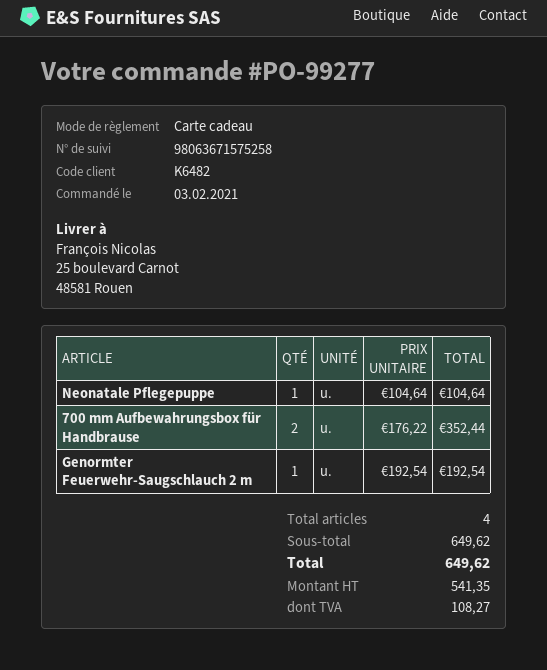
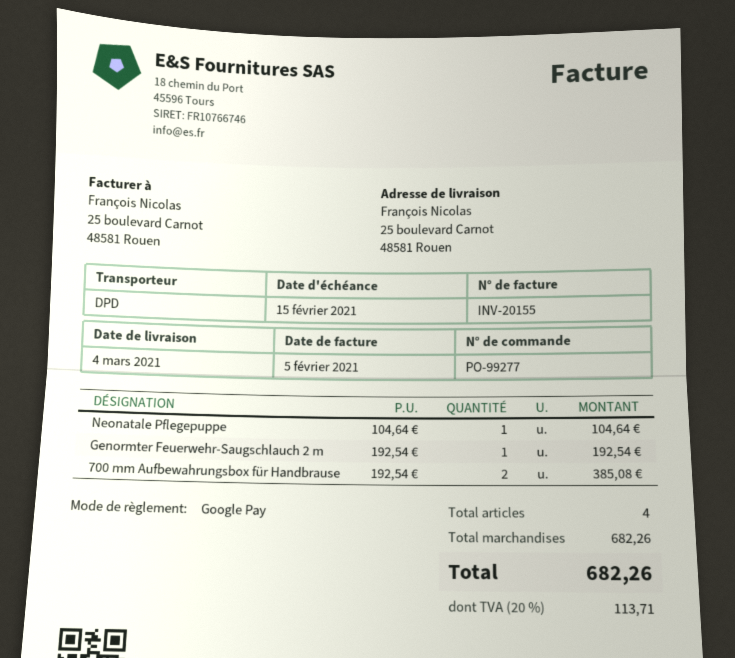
payment method: gift card -> Google Pay
700 mm Aufbewahrungsbox für Handbrause: 2 x 176.22 = 352.44 -> 2 x 192.54 = 385.08
subtotal: 649.62 -> 682.26
tax: 108.27 -> 113.71
total: 649.62 -> 682.26

